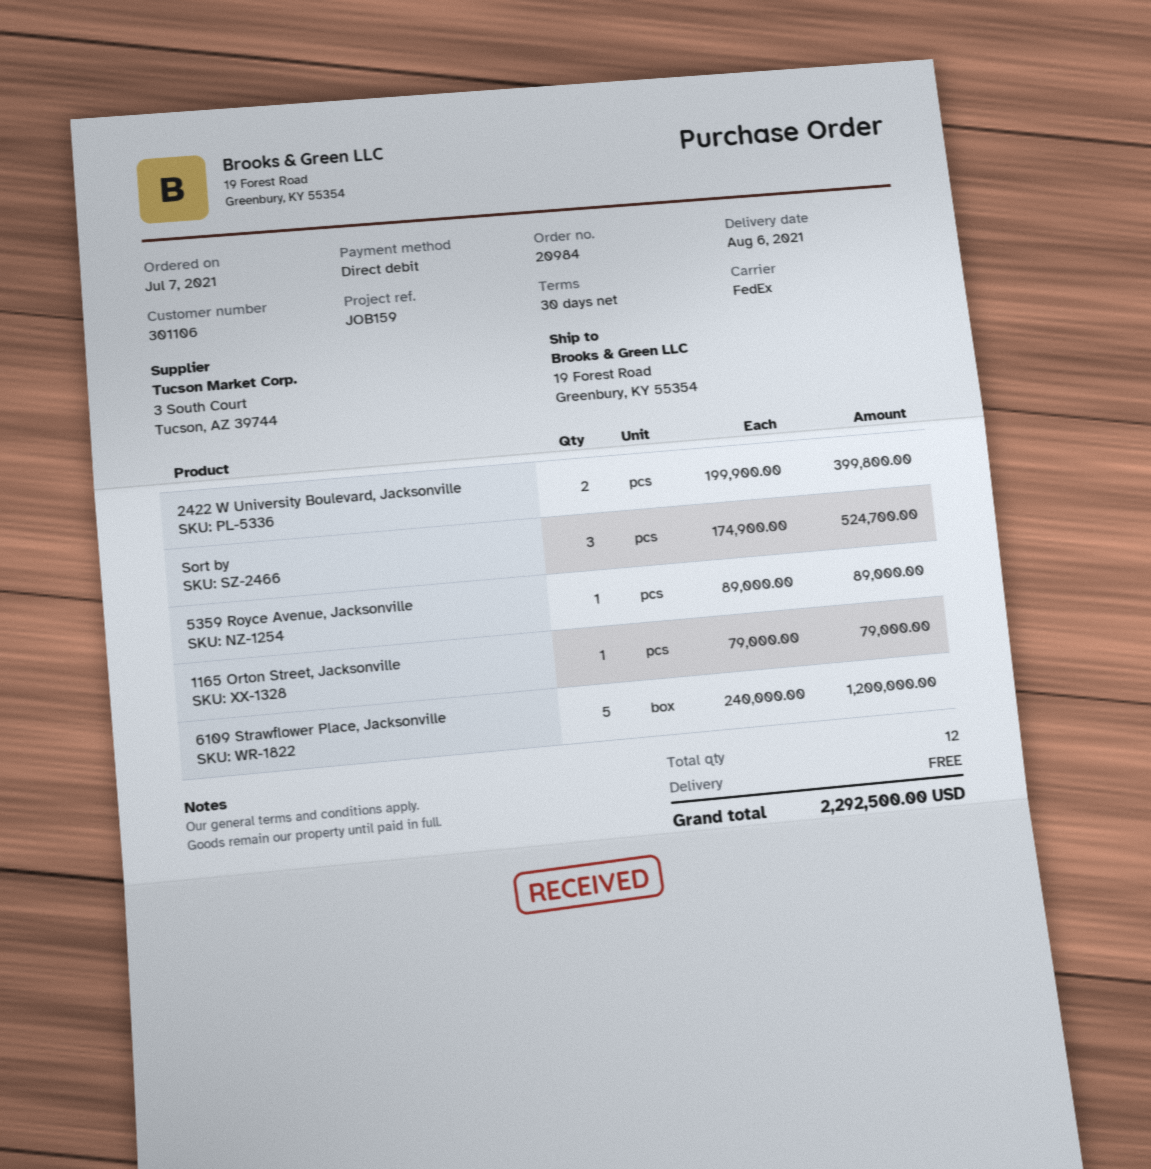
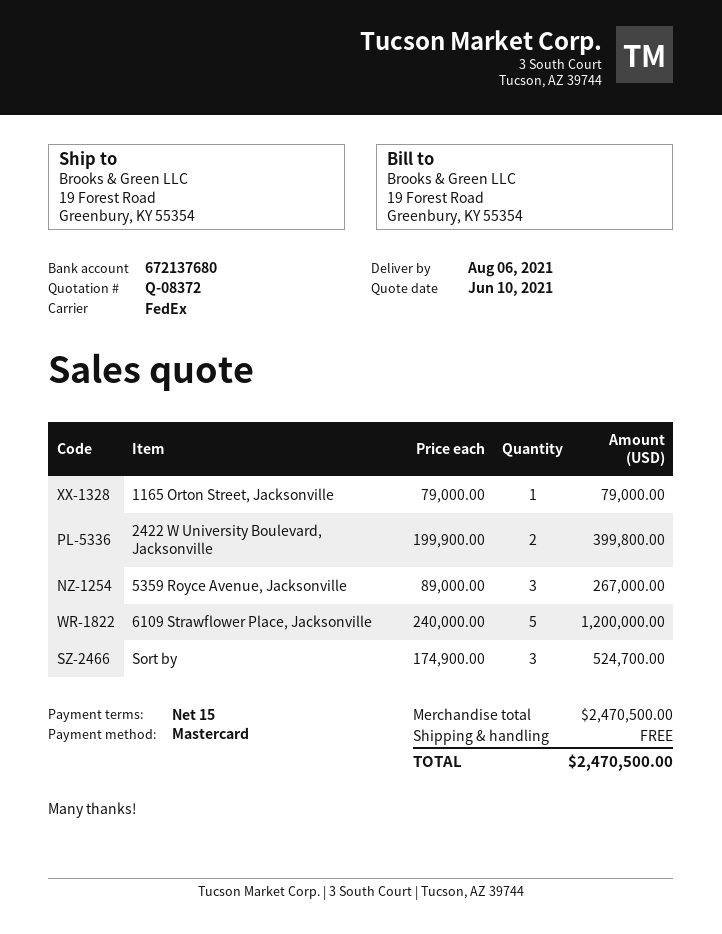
payment terms: 30 days -> 15 days
payment method: direct debit -> Mastercard
5359 Royce Avenue, Jacksonville: 1 x 89000.00 = 89000.00 -> 3 x 89000.00 = 267000.00
total: 2292500.00 -> 2470500.00

